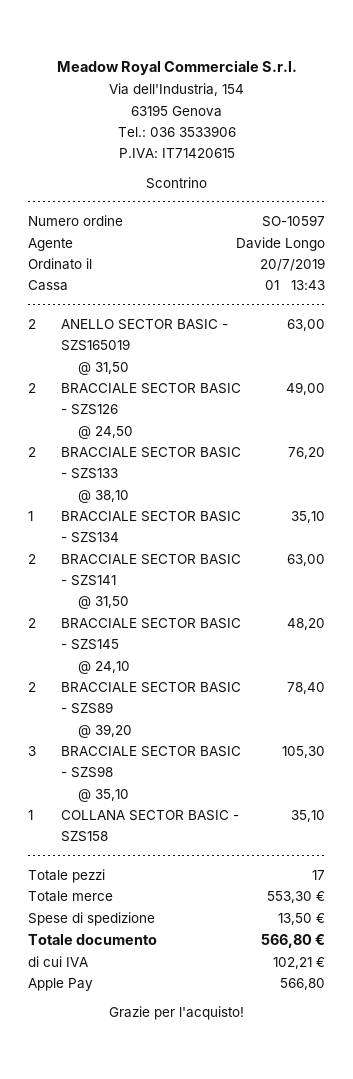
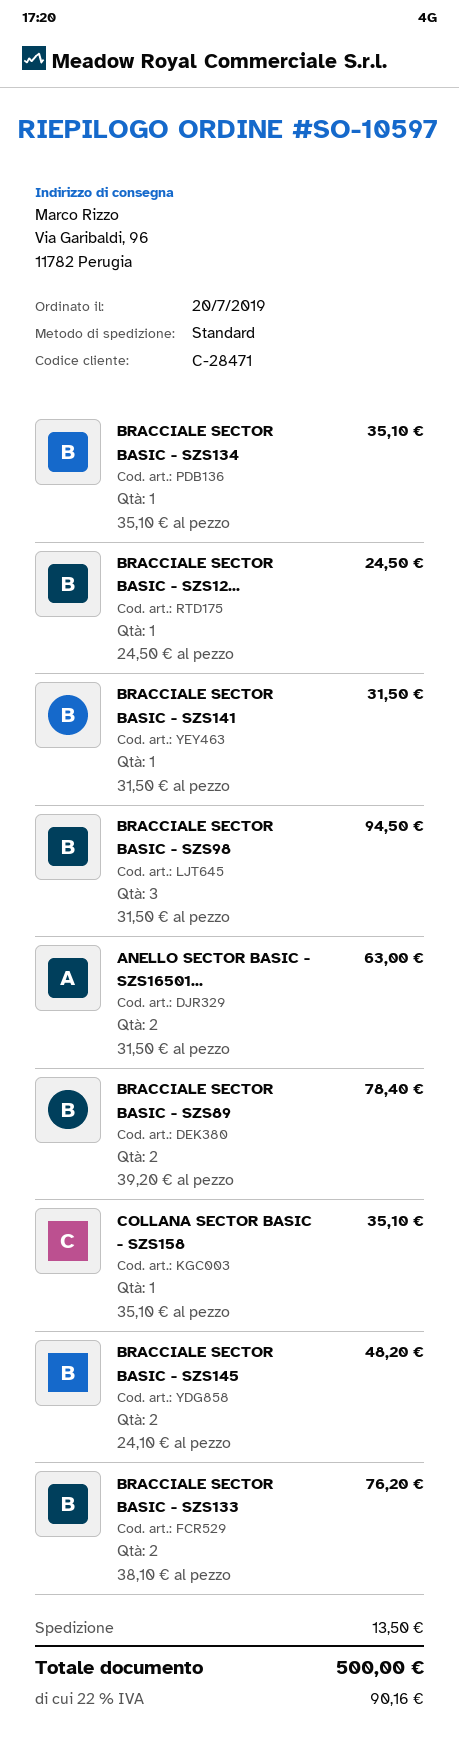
BRACCIALE SECTOR BASIC - SZS126: 2 x 24.50 = 49.00 -> 1 x 24.50 = 24.50
BRACCIALE SECTOR BASIC - SZS141: 2 x 31.50 = 63.00 -> 1 x 31.50 = 31.50
BRACCIALE SECTOR BASIC - SZS98: 3 x 35.10 = 105.30 -> 3 x 31.50 = 94.50
tax: 102.21 -> 90.16
total: 566.80 -> 500.00

